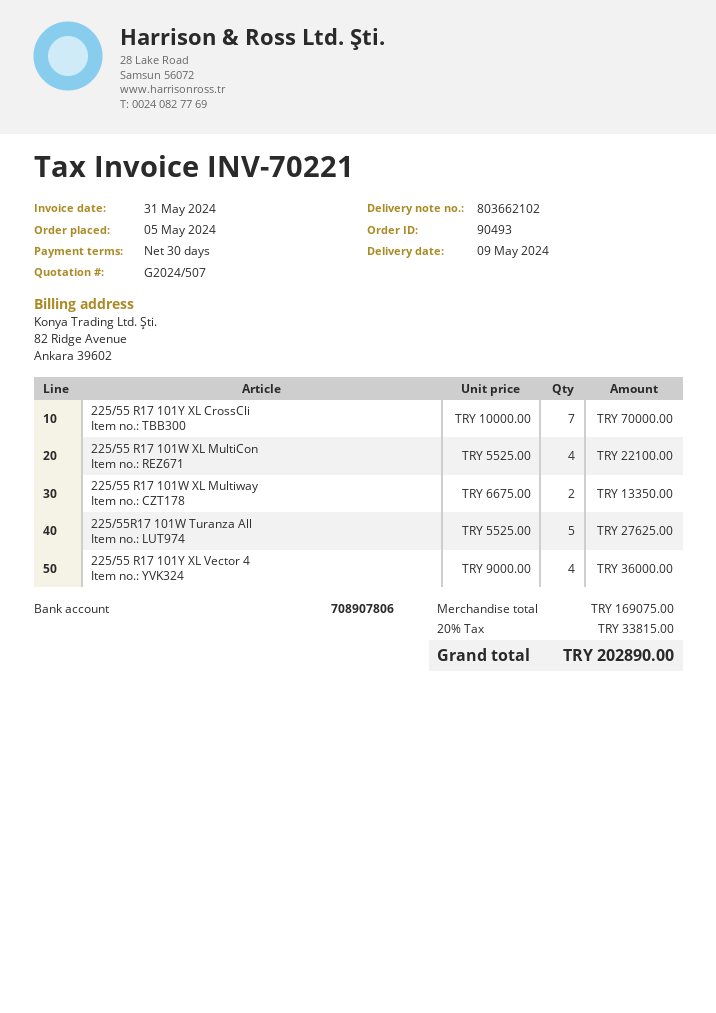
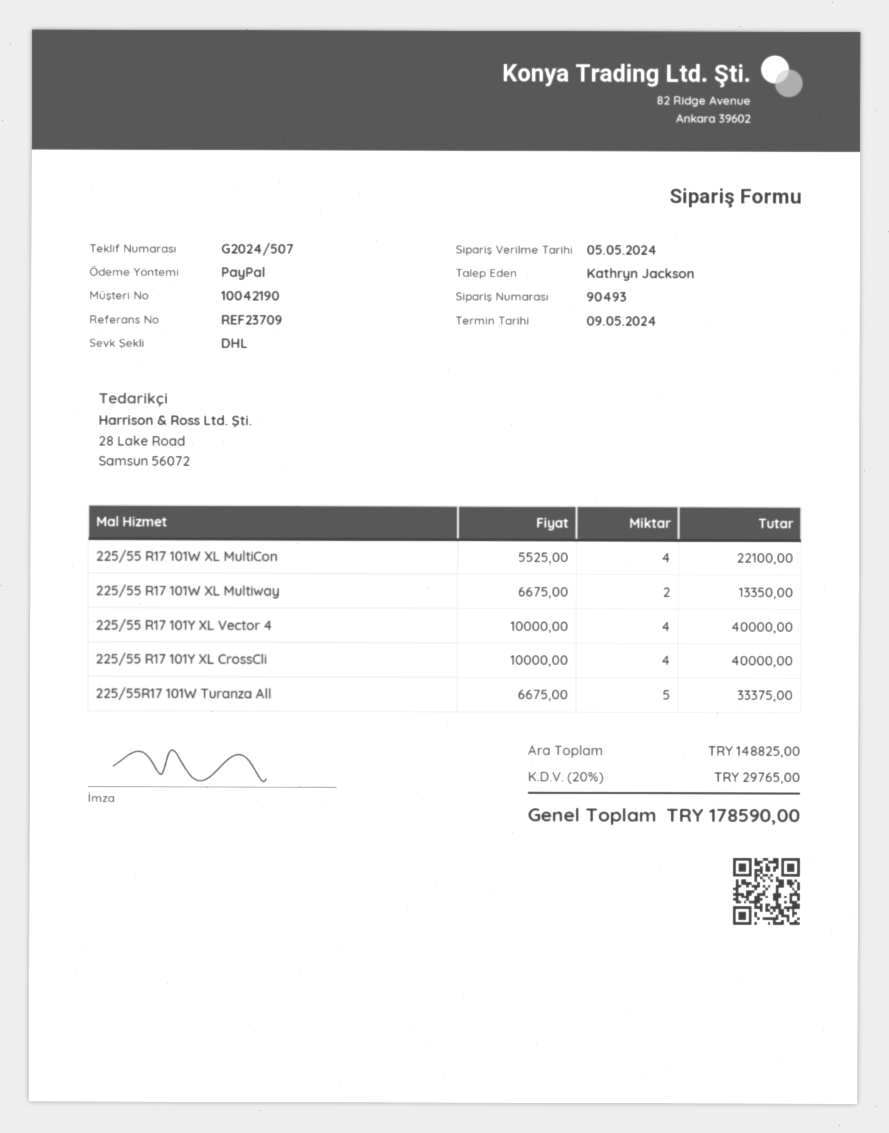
225/55 R17 101Y XL CrossCli: 7 x 10000.00 = 70000.00 -> 4 x 10000.00 = 40000.00
225/55R17 101W Turanza All: 5 x 5525.00 = 27625.00 -> 5 x 6675.00 = 33375.00
225/55 R17 101Y XL Vector 4: 4 x 9000.00 = 36000.00 -> 4 x 10000.00 = 40000.00
subtotal: 169075.00 -> 148825.00
tax: 20% = 33815.00 -> 20% = 29765.00
total: 202890.00 -> 178590.00

